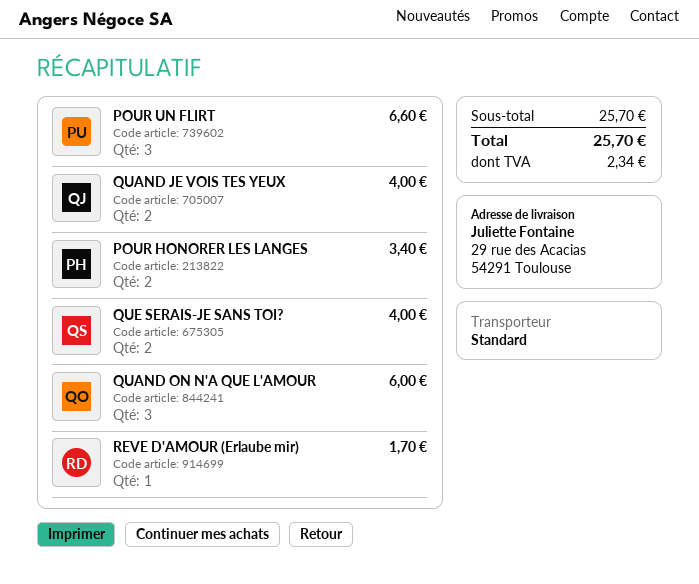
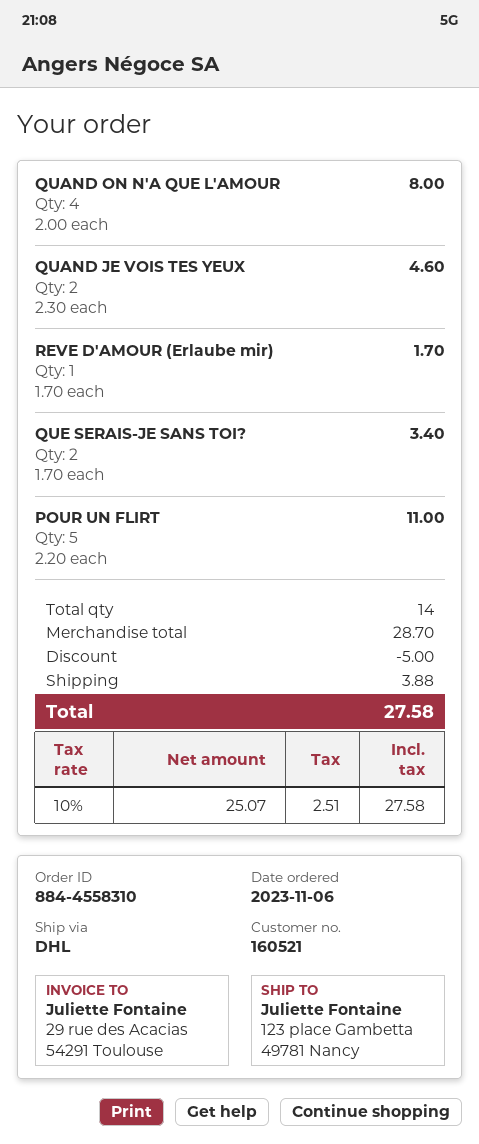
shipping method: standard -> DHL
ship to: 29 rue des Acacias, 54291 Toulouse -> 123 place Gambetta, 49781 Nancy
POUR UN FLIRT: 3 for 6.60 -> 5 for 11.00
QUAND JE VOIS TES YEUX: 2 for 4.00 -> 2 for 4.60
POUR HONORER LES LANGES: 2 for 3.40 -> none
QUE SERAIS-JE SANS TOI?: 2 for 4.00 -> 2 for 3.40
QUAND ON N'A QUE L'AMOUR: 3 for 6.00 -> 4 for 8.00
subtotal: 25.70 -> 28.70
discount: none -> 5.00
shipping: none -> 3.88
tax: 2.34 -> 2.51
total: 25.70 -> 27.58

